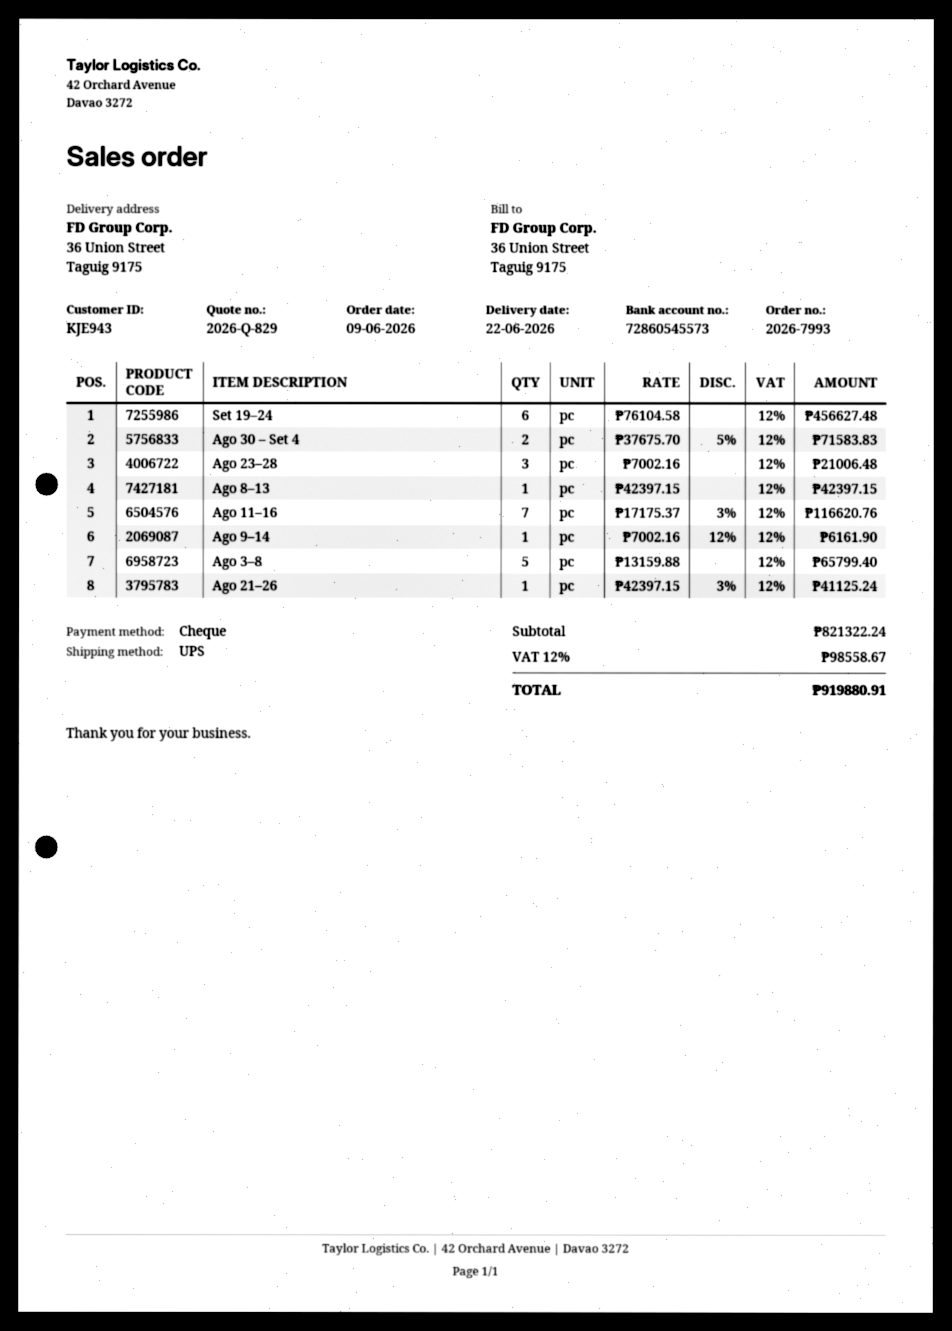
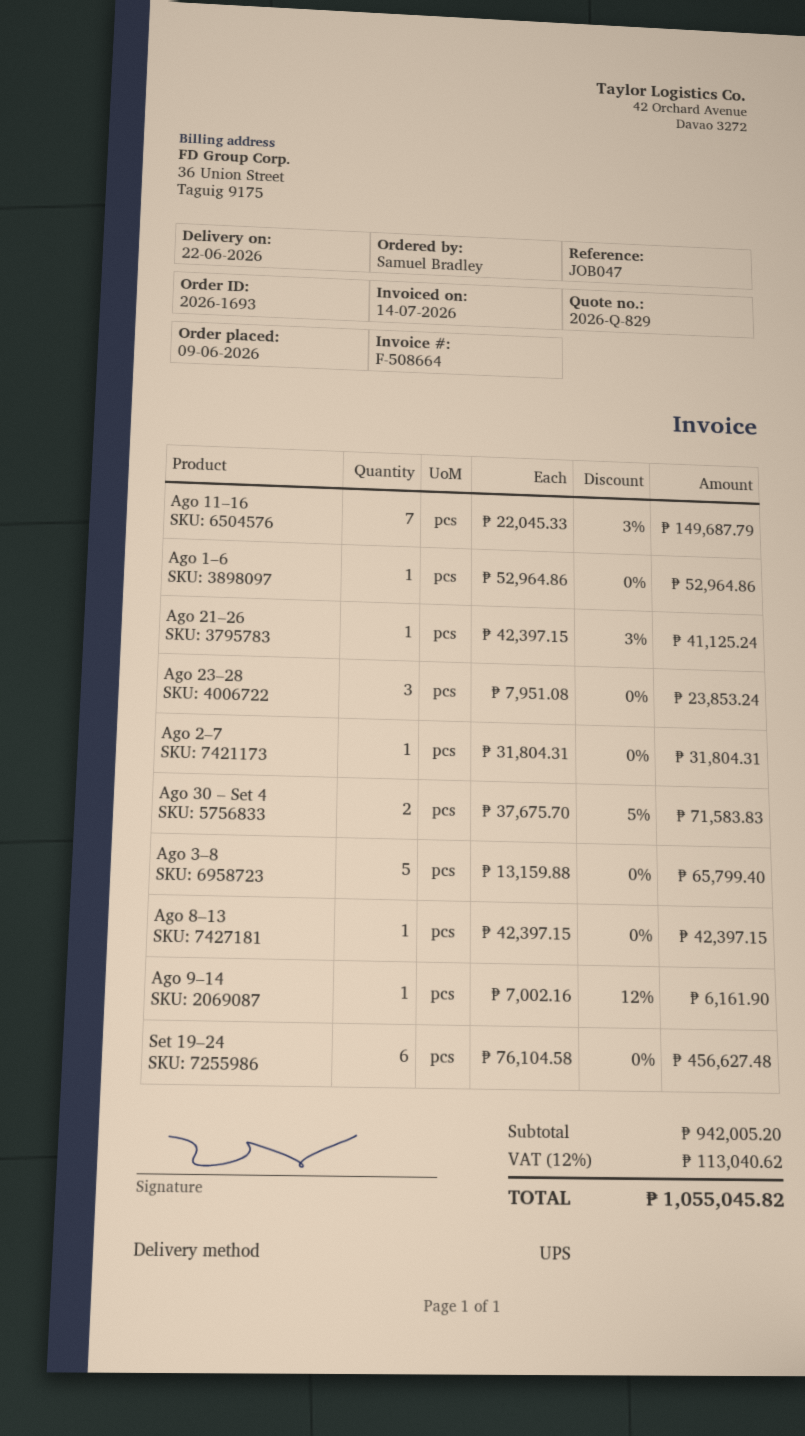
order number: 2026-7993 -> 2026-1693
Ago 23–28: 3 x 7002.16 = 21006.48 -> 3 x 7951.08 = 23853.24
Ago 11–16: 7 x 17175.37 - 3% = 116620.76 -> 7 x 22045.33 - 3% = 149687.79
Ago 1–6: none -> 1 x 52964.86 = 52964.86
Ago 2–7: none -> 1 x 31804.31 = 31804.31
subtotal: 821322.24 -> 942005.20
tax: 12% = 98558.67 -> 12% = 113040.62
total: 919880.91 -> 1055045.82

